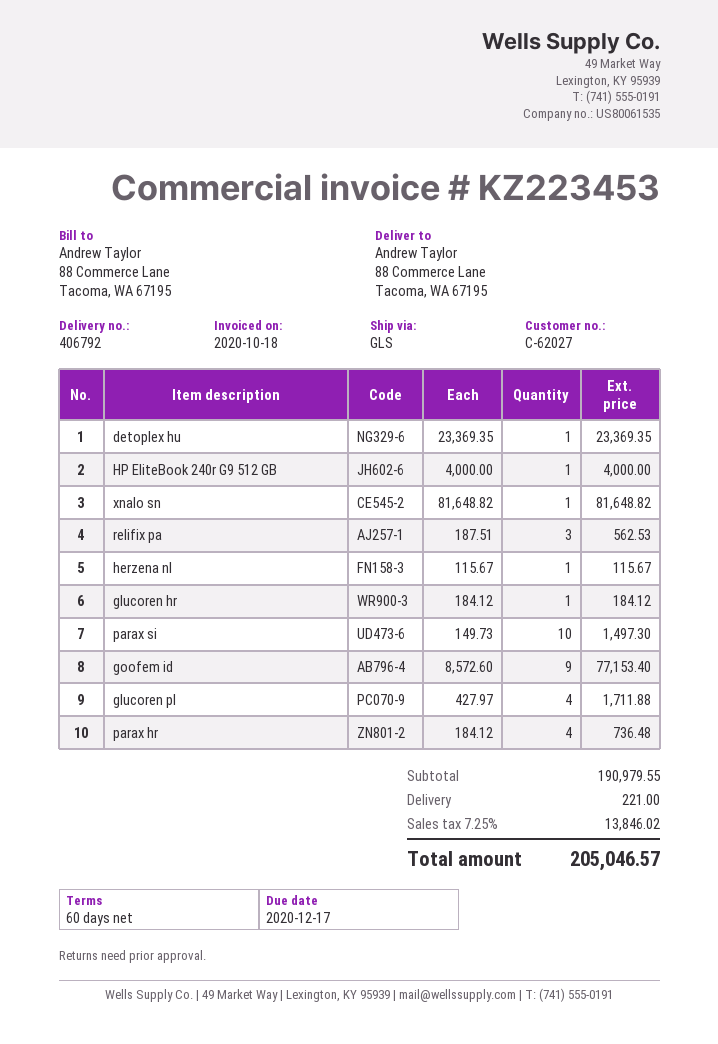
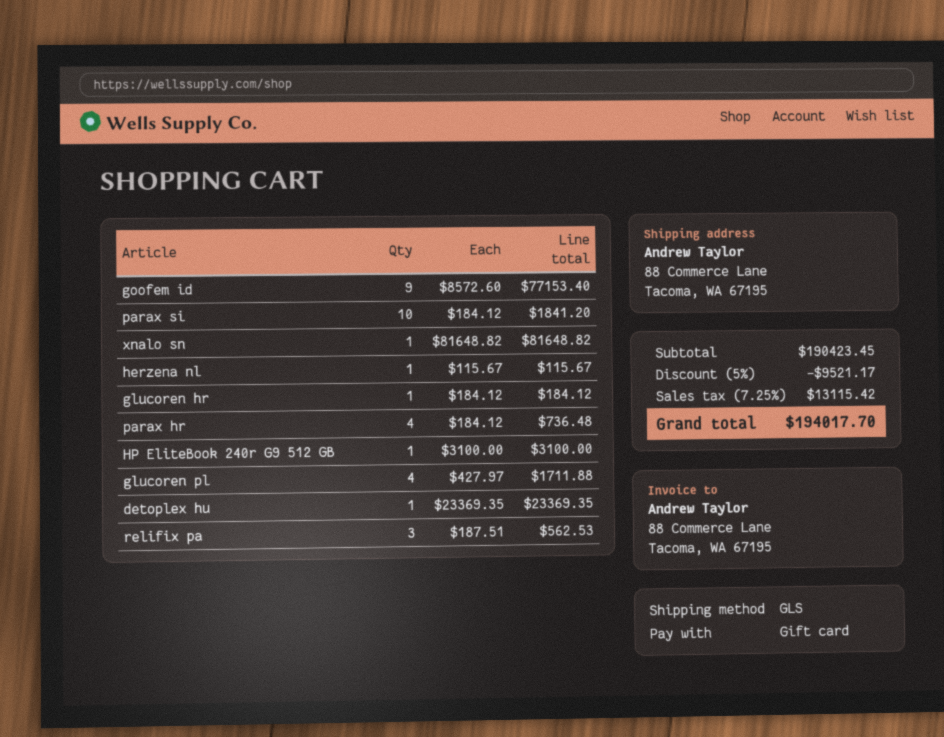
HP EliteBook 240r G9 512 GB: 1 x 4000.00 = 4000.00 -> 1 x 3100.00 = 3100.00
parax si: 10 x 149.73 = 1497.30 -> 10 x 184.12 = 1841.20
subtotal: 190979.55 -> 190423.45
discount: none -> 5% = 9521.17
shipping: 221.00 -> none
tax: 7.25% = 13846.02 -> 7.25% = 13115.42
total: 205046.57 -> 194017.70

